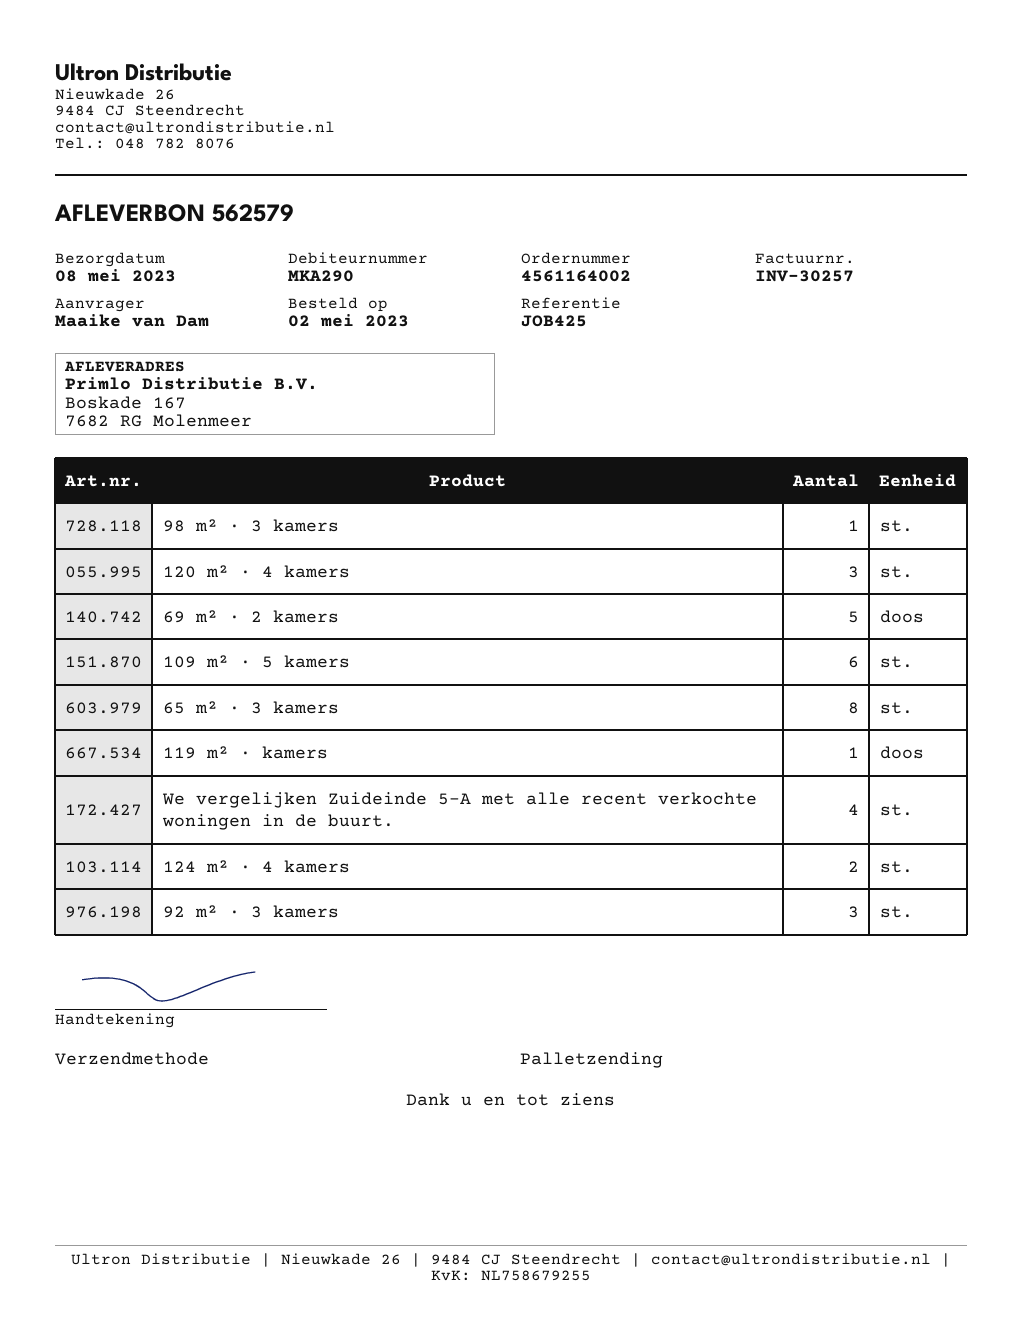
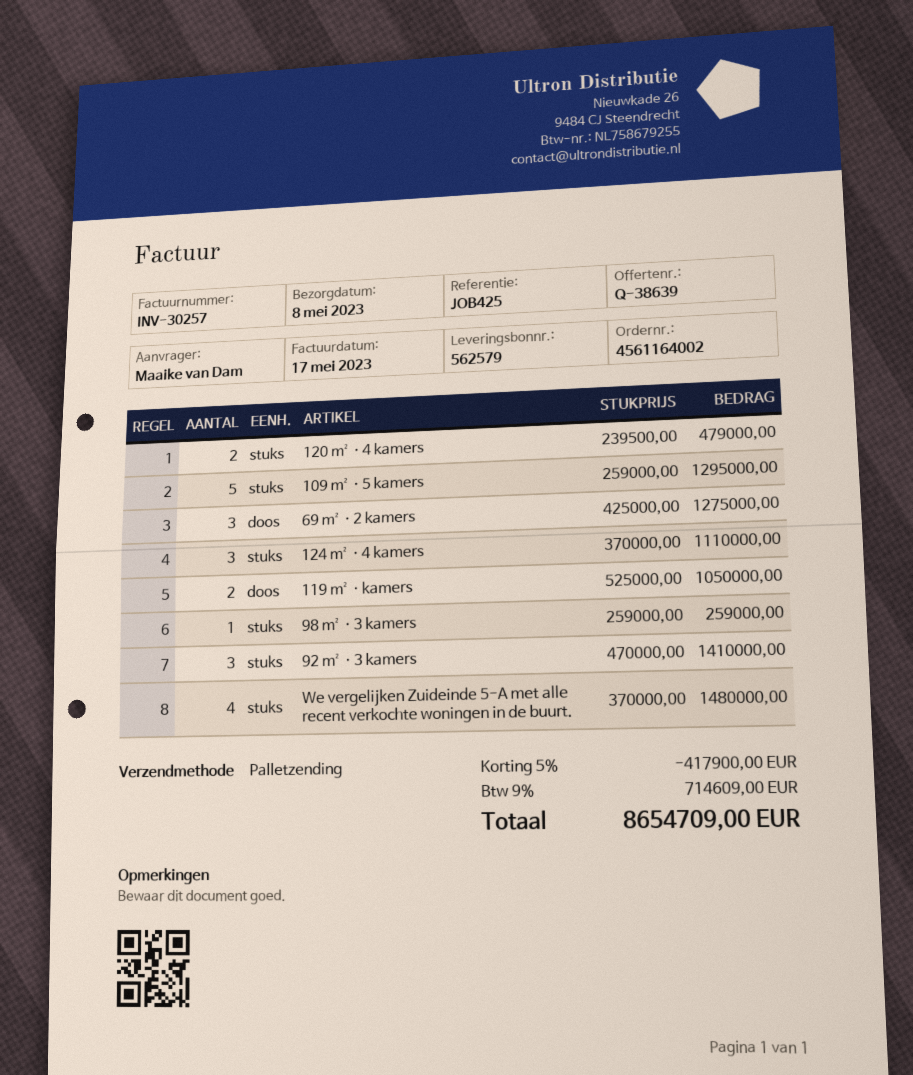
120 m² · 4 kamers: 3 -> 2
69 m² · 2 kamers: 5 -> 3
109 m² · 5 kamers: 6 -> 5
65 m² · 3 kamers: 8 -> none
119 m² · kamers: 1 -> 2
124 m² · 4 kamers: 2 -> 3

